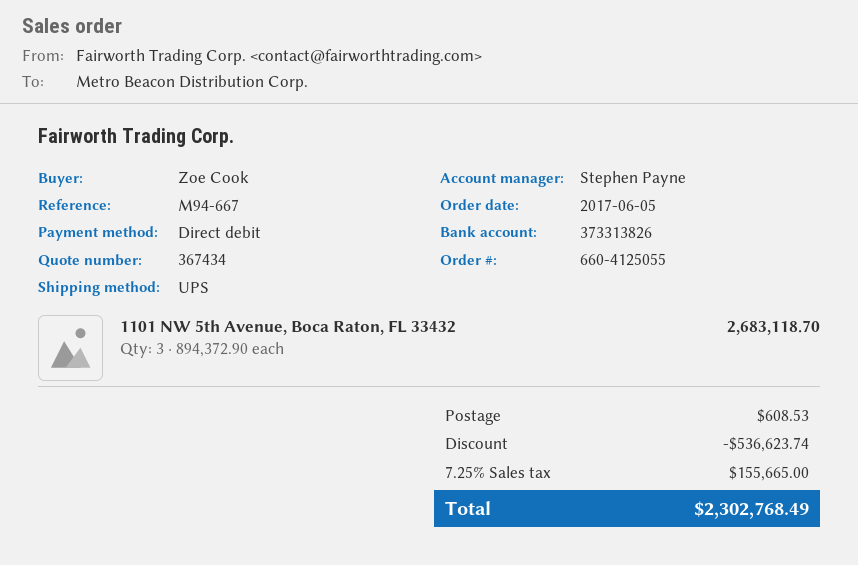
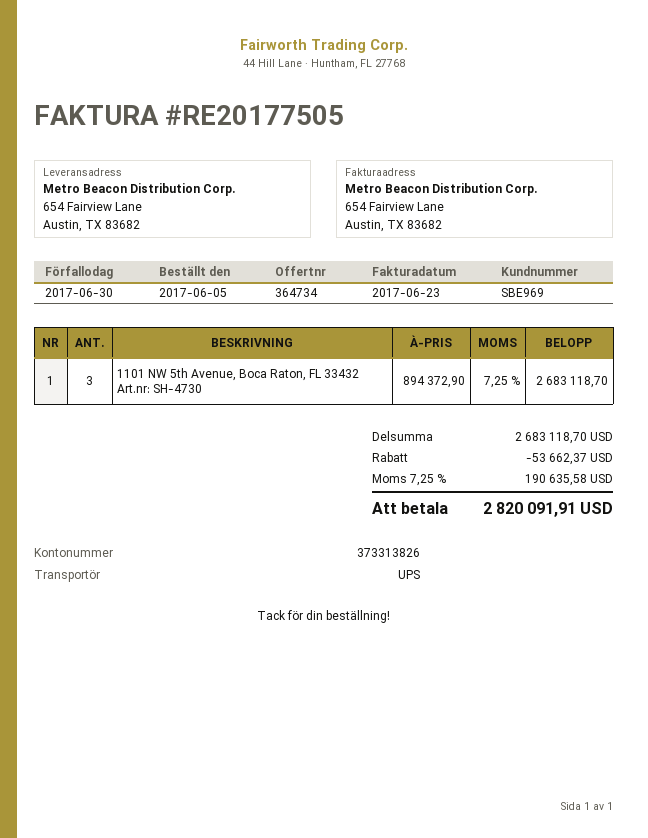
quote number: 367434 -> 364734
discount: 536623.74 -> 53662.37
shipping: 608.53 -> none
tax: 7.25% = 155665.00 -> 7.25% = 190635.58
total: 2302768.49 -> 2820091.91

